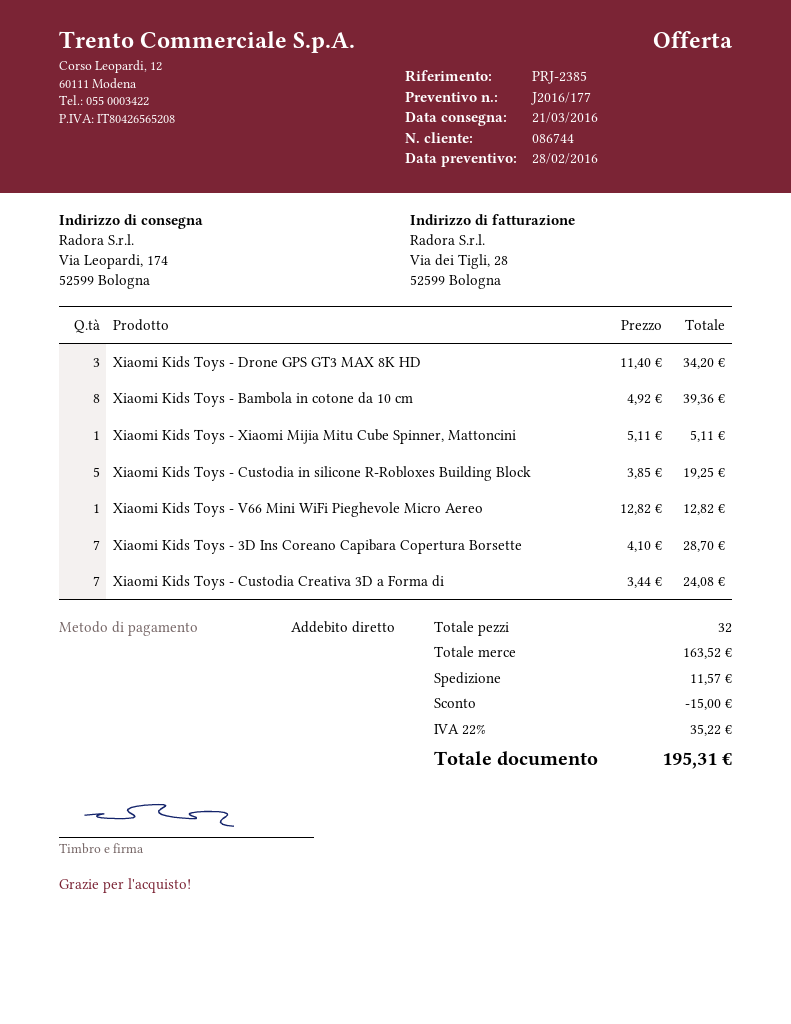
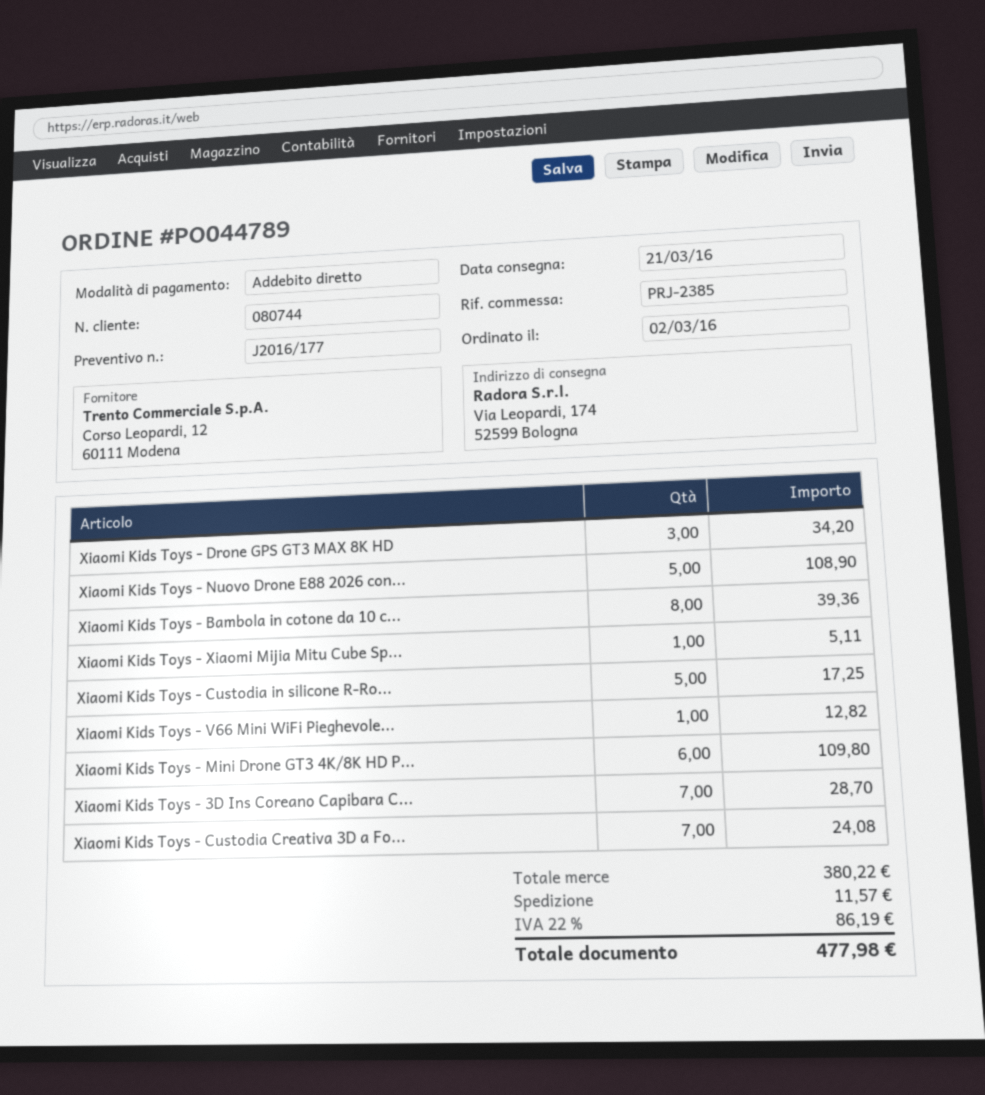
customer number: 086744 -> 080744
Xiaomi Kids Toys - Custodia in silicone R-Robloxes Building Block: 5 for 19.25 -> 5 for 17.25
Xiaomi Kids Toys - Nuovo Drone E88 2026 con...: none -> 5 for 108.90
Xiaomi Kids Toys - Mini Drone GT3 4K/8K HD P...: none -> 6 for 109.80
subtotal: 163.52 -> 380.22
discount: 15.00 -> none
tax: 22% = 35.22 -> 22% = 86.19
total: 195.31 -> 477.98

